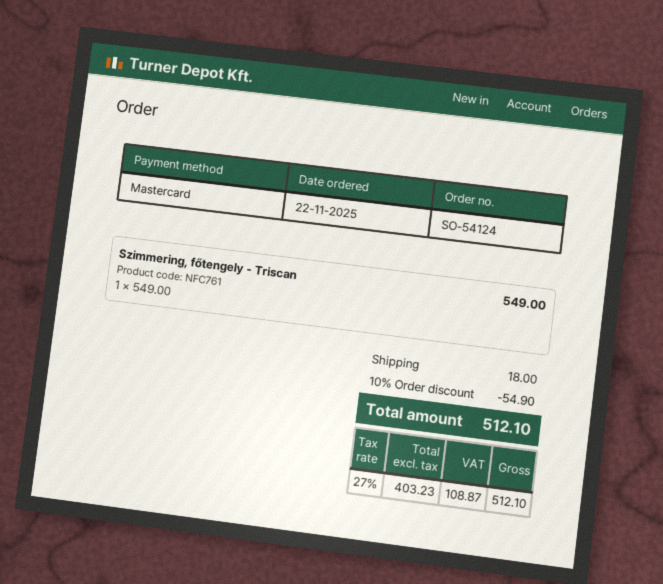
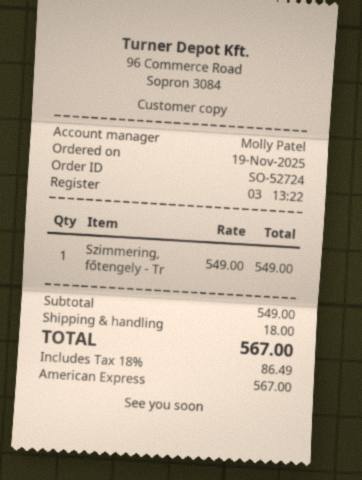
order number: SO-54124 -> SO-52724
order date: 2025-11-22 -> 2025-11-19
payment method: Mastercard -> American Express
discount: 10% = 54.90 -> none
tax: 27% = 108.87 -> 18% = 86.49
total: 512.10 -> 567.00

